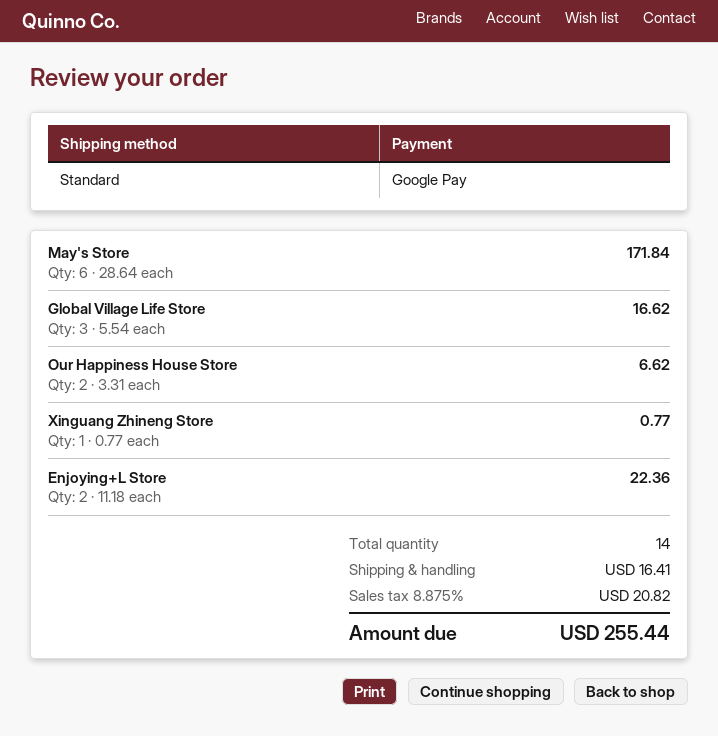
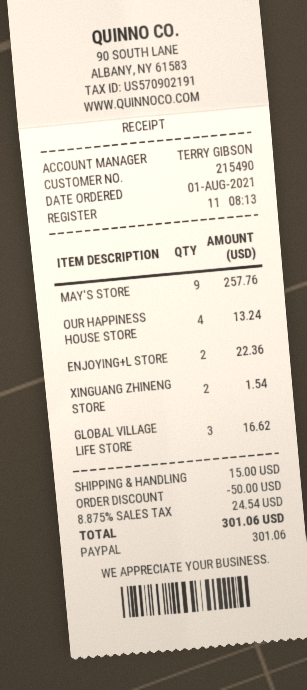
payment method: Google Pay -> PayPal
May's Store: 6 for 171.84 -> 9 for 257.76
Our Happiness House Store: 2 for 6.62 -> 4 for 13.24
Xinguang Zhineng Store: 1 for 0.77 -> 2 for 1.54
discount: none -> 50.00
shipping: 16.41 -> 15.00
tax: 8.875% = 20.82 -> 8.875% = 24.54
total: 255.44 -> 301.06

